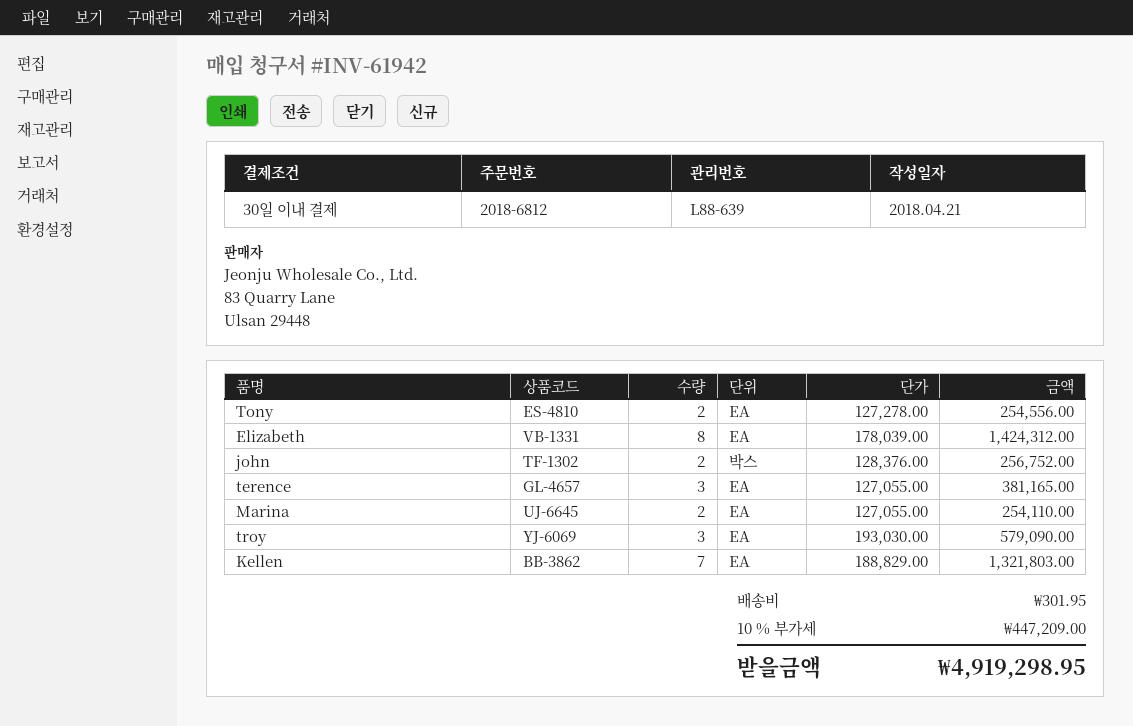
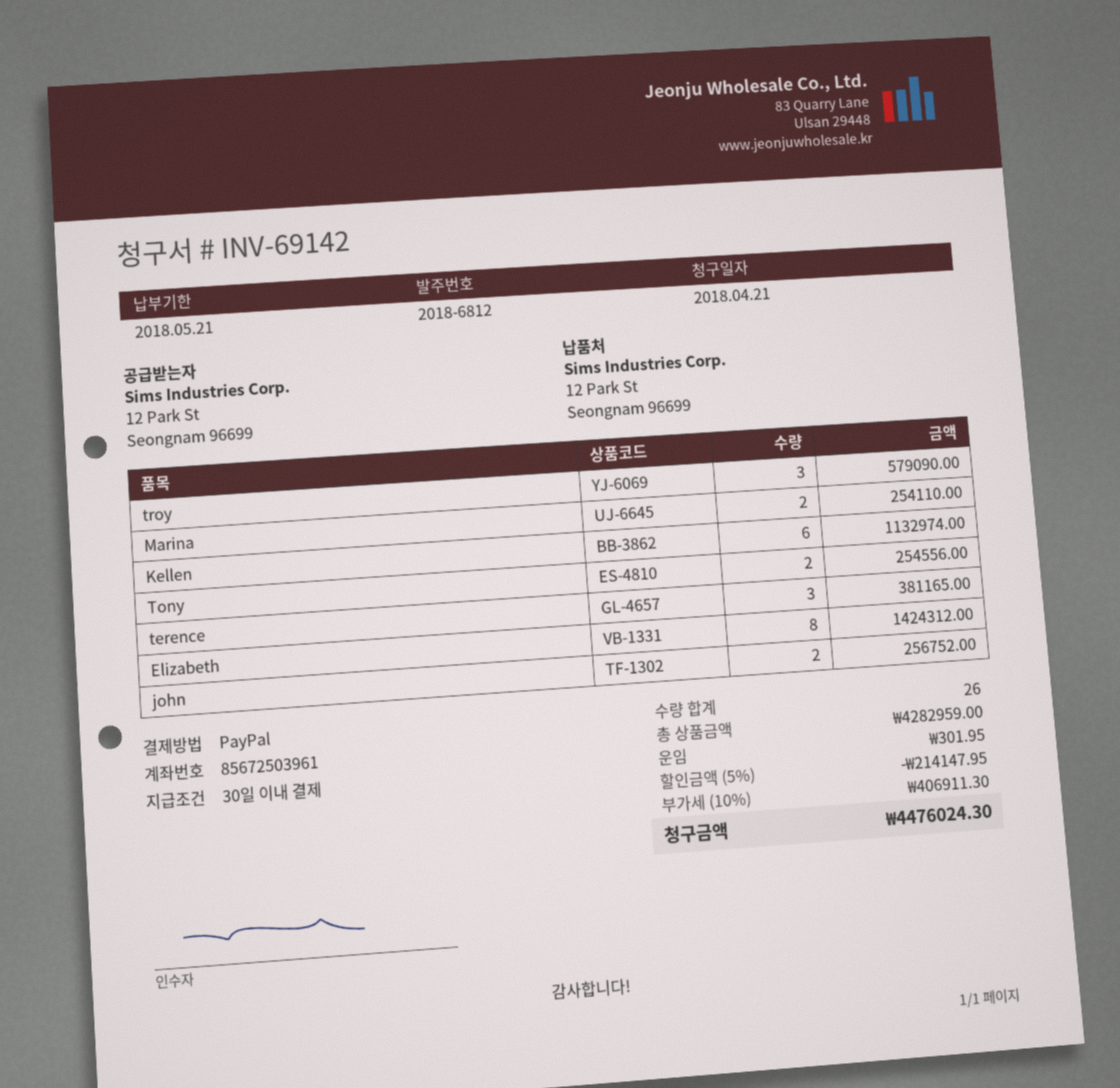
invoice number: INV-61942 -> INV-69142
Kellen: 7 for 1321803.00 -> 6 for 1132974.00
discount: none -> 5% = 214147.95
tax: 10% = 447209.00 -> 10% = 406911.30
total: 4919298.95 -> 4476024.30

